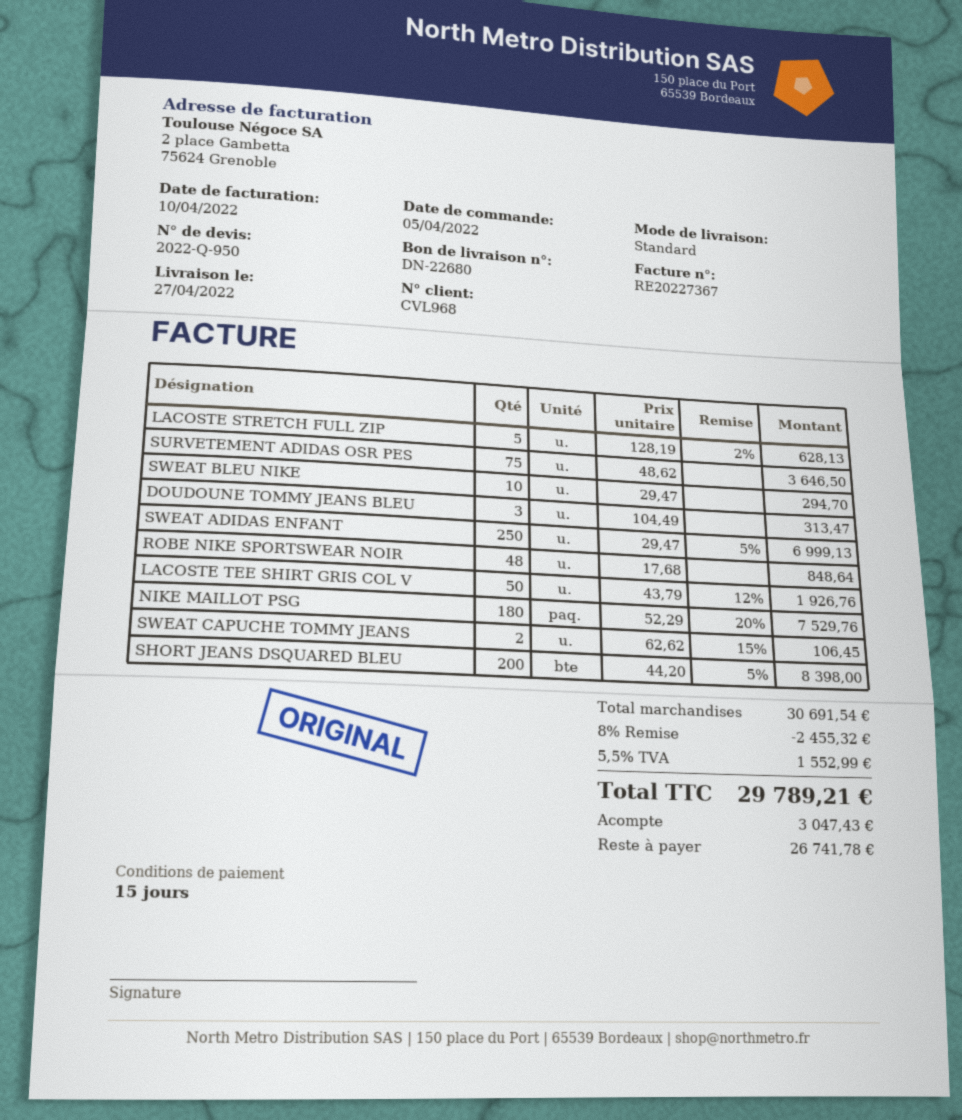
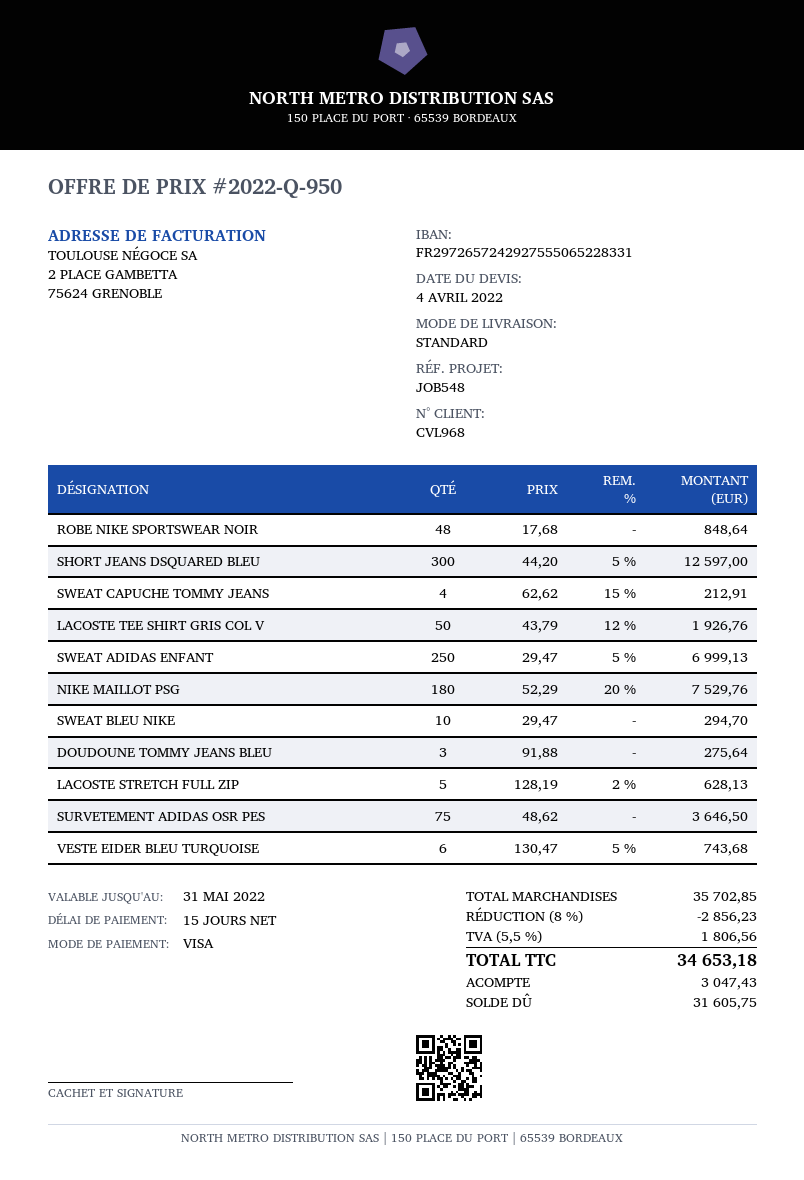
DOUDOUNE TOMMY JEANS BLEU: 3 x 104.49 = 313.47 -> 3 x 91.88 = 275.64
SWEAT CAPUCHE TOMMY JEANS: 2 x 62.62 - 15% = 106.45 -> 4 x 62.62 - 15% = 212.91
SHORT JEANS DSQUARED BLEU: 200 x 44.20 - 5% = 8398.00 -> 300 x 44.20 - 5% = 12597.00
VESTE EIDER BLEU TURQUOISE: none -> 6 x 130.47 - 5% = 743.68
subtotal: 30691.54 -> 35702.85
discount: 8% = 2455.32 -> 8% = 2856.23
tax: 5.5% = 1552.99 -> 5.5% = 1806.56
total: 29789.21 -> 34653.18
balance: 26741.78 -> 31605.75

